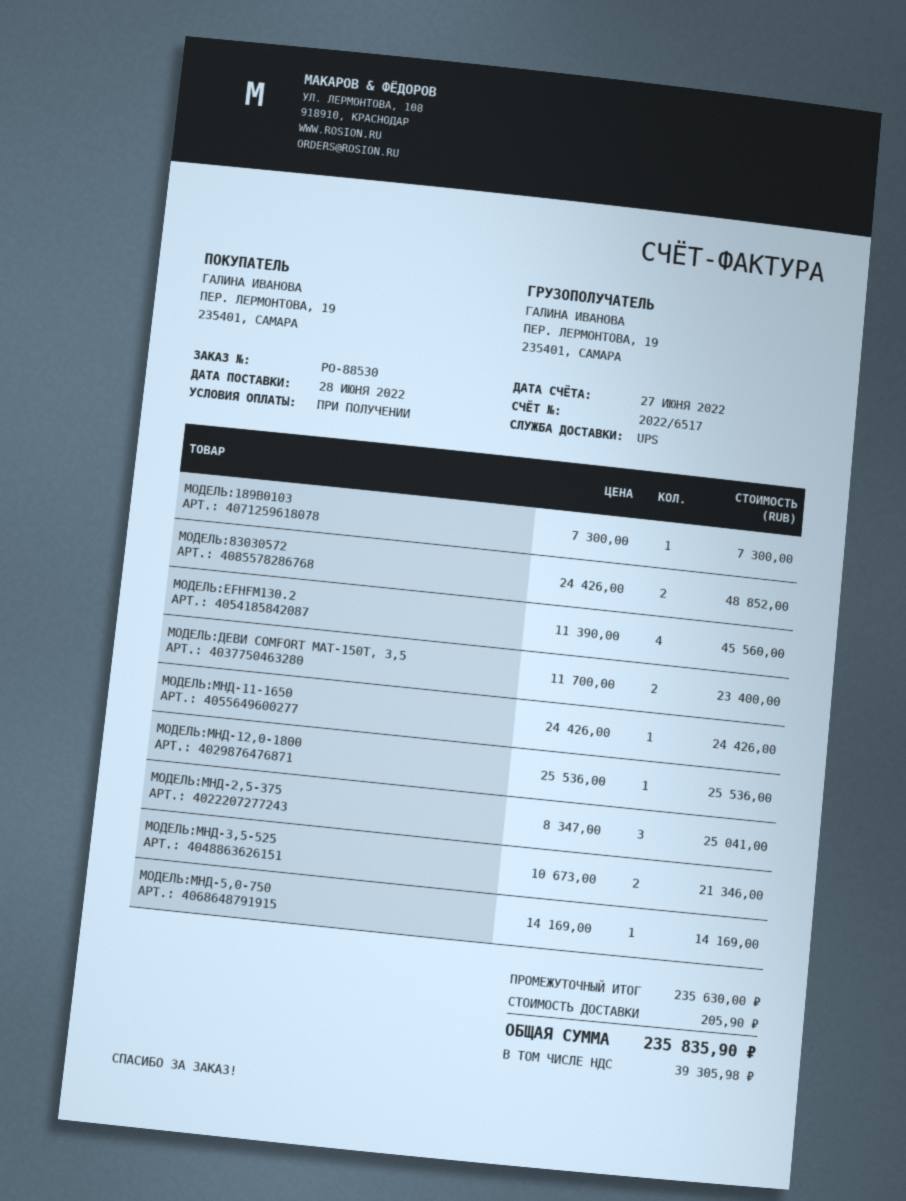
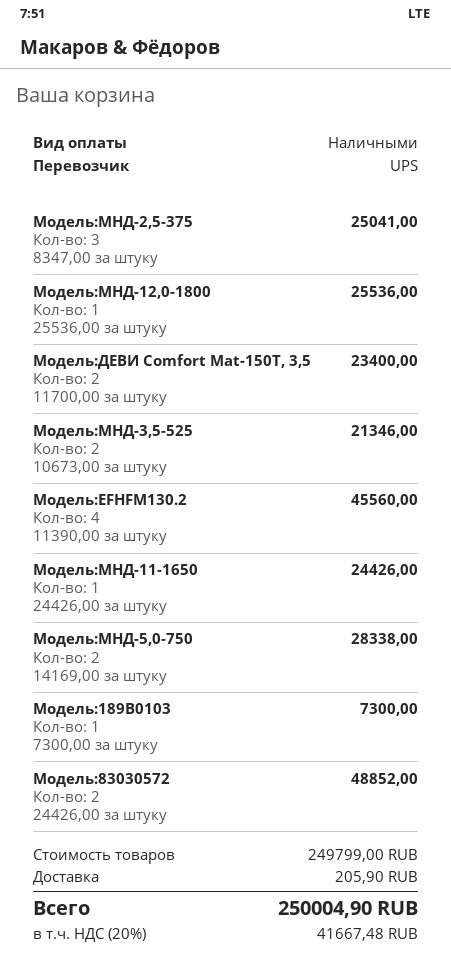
МОДЕЛЬ:МНД-5,0-750: 1 x 14169.00 = 14169.00 -> 2 x 14169.00 = 28338.00
subtotal: 235630.00 -> 249799.00
tax: 39305.98 -> 41667.48
total: 235835.90 -> 250004.90

